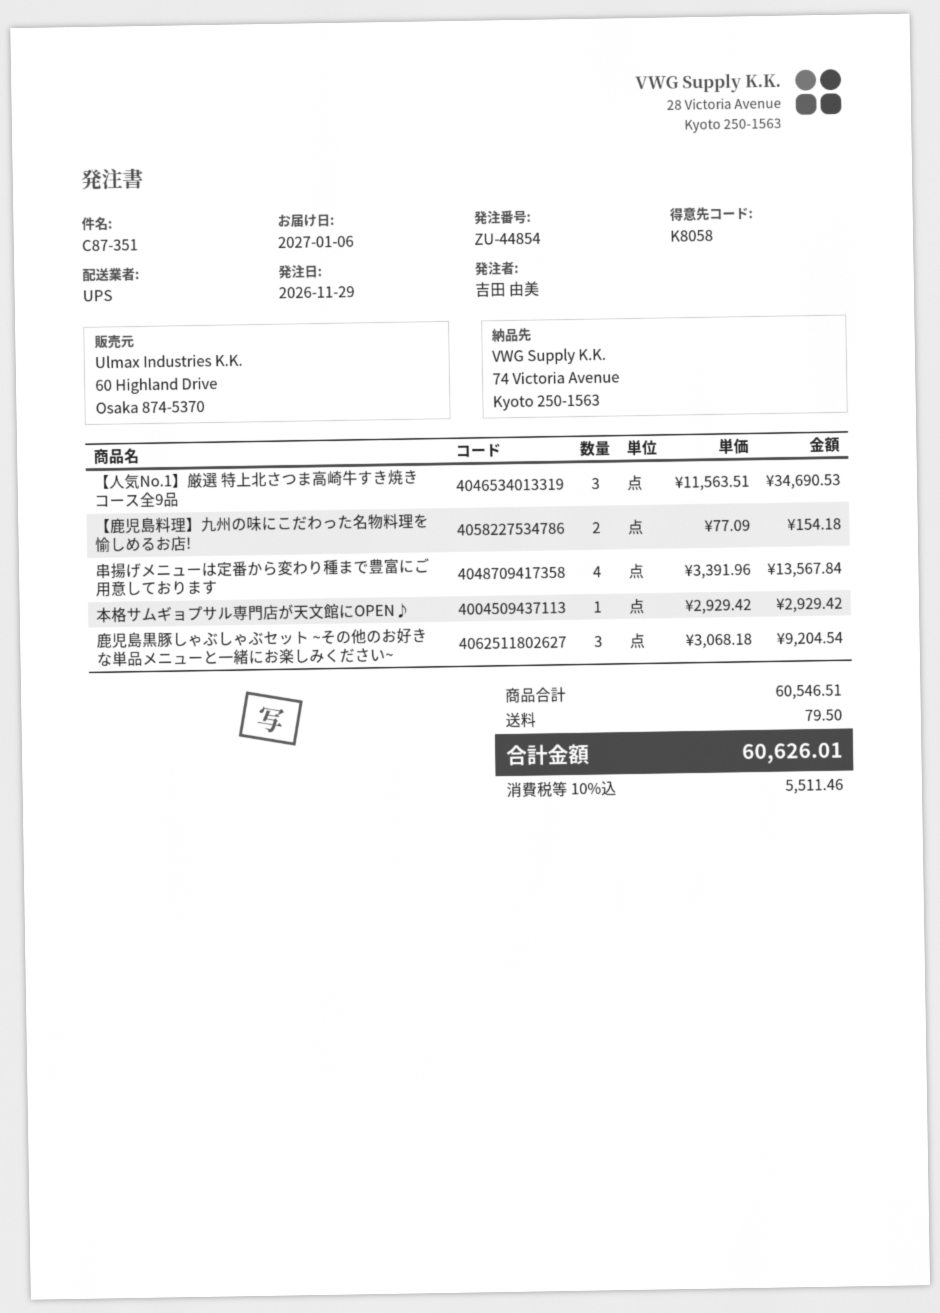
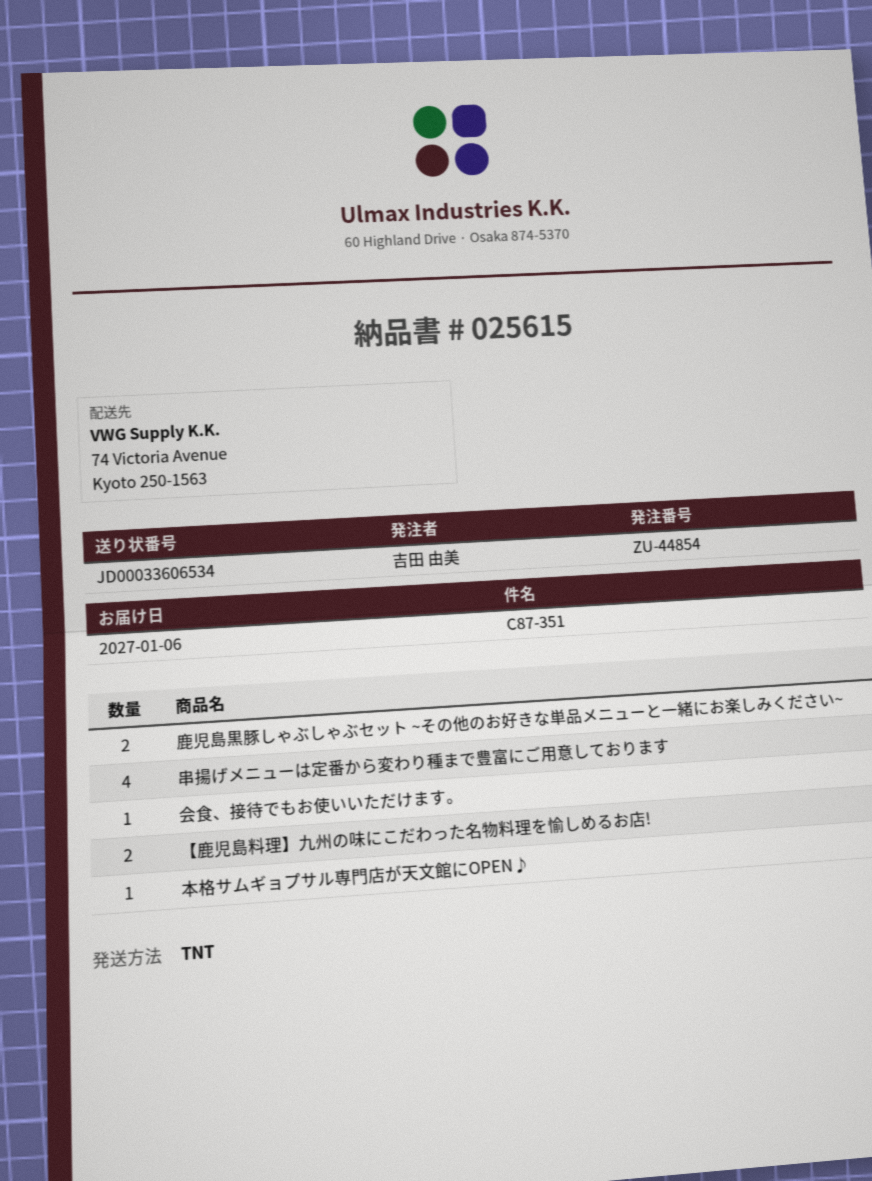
shipping method: UPS -> TNT
【人気No.1】厳選 特上北さつま高崎牛すき焼きコース全9品: 3 -> none
鹿児島黒豚しゃぶしゃぶセット ~その他のお好きな単品メニューと一緒にお楽しみください~: 3 -> 2
会食、接待でもお使いいただけます。: none -> 1

